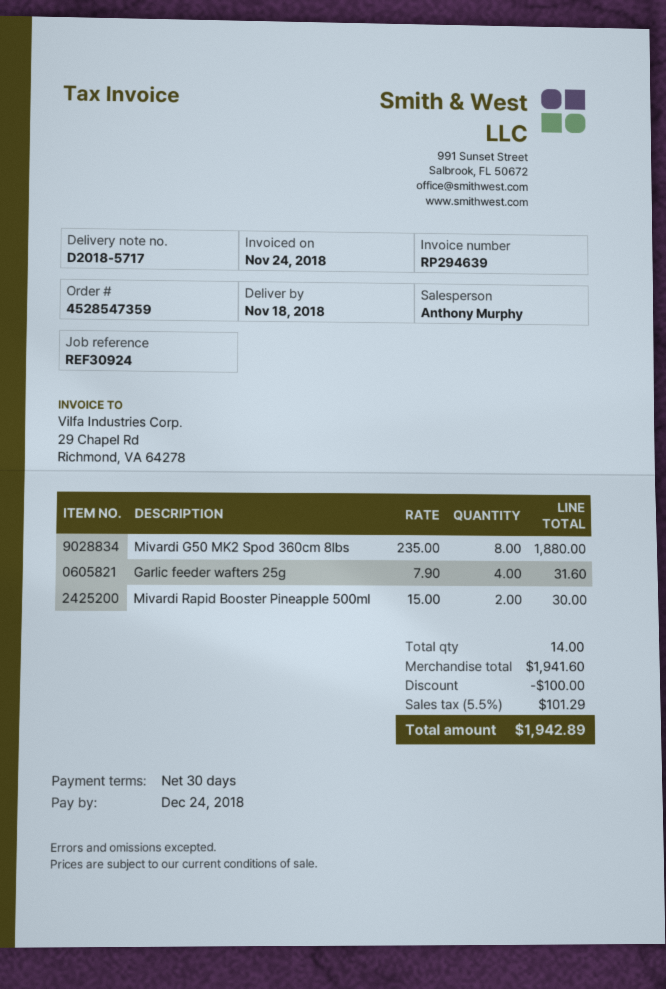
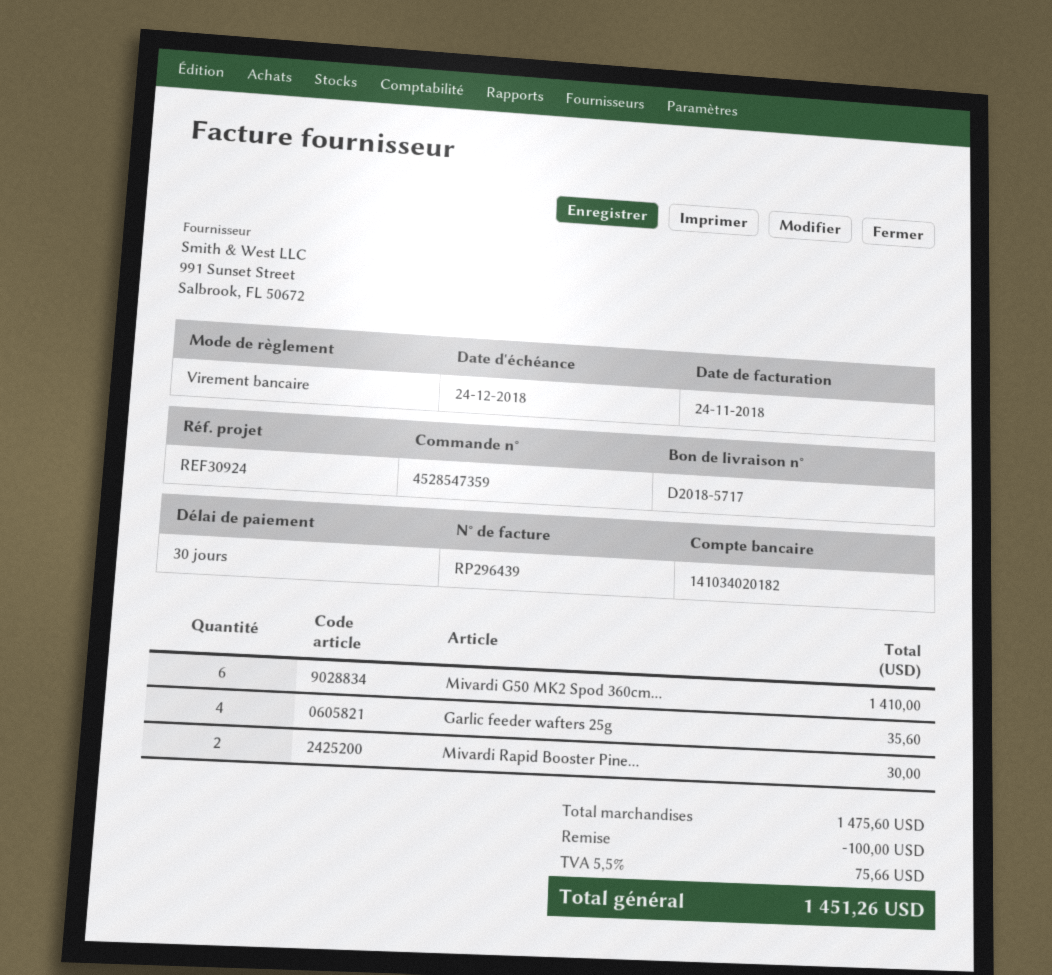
invoice number: RP294639 -> RP296439
Mivardi G50 MK2 Spod 360cm 8lbs: 8 for 1880.00 -> 6 for 1410.00
Garlic feeder wafters 25g: 4 for 31.60 -> 4 for 35.60
subtotal: 1941.60 -> 1475.60
tax: 5.5% = 101.29 -> 5.5% = 75.66
total: 1942.89 -> 1451.26

